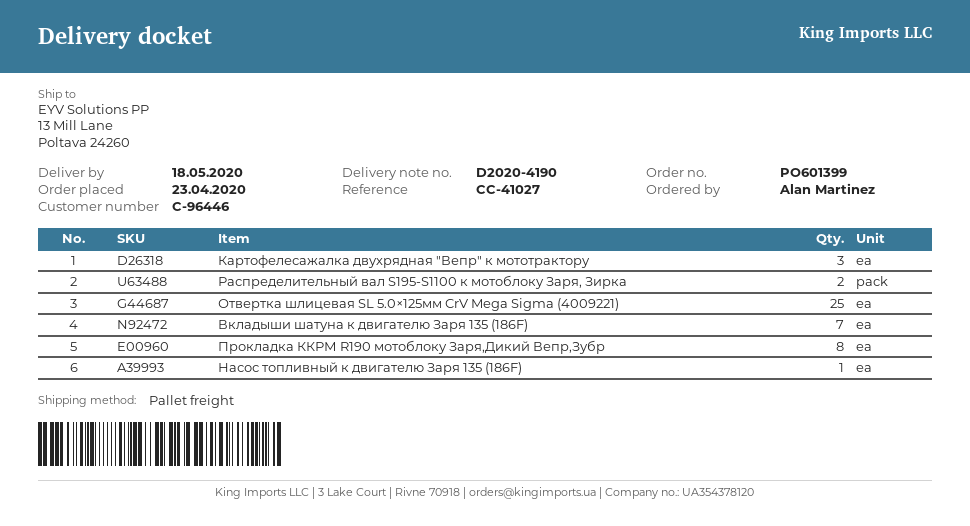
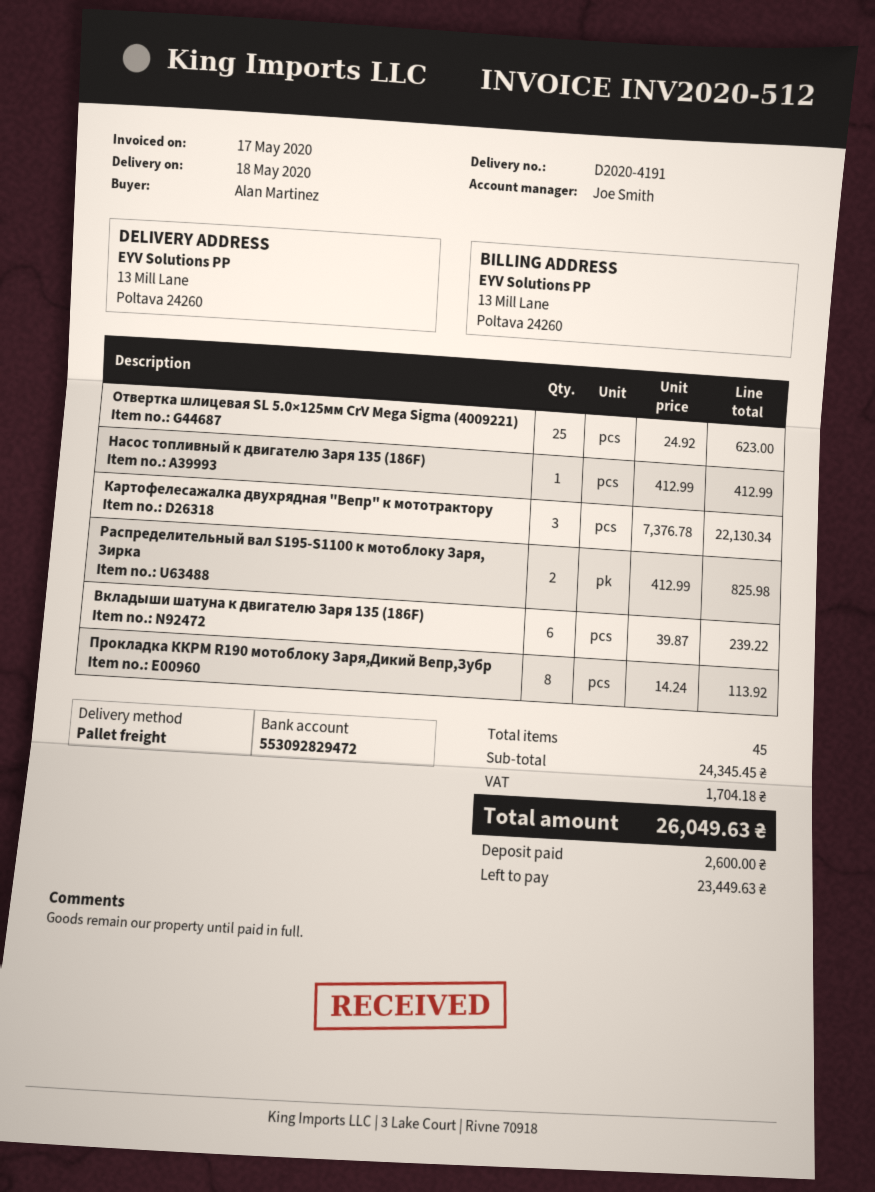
delivery note number: D2020-4190 -> D2020-4191
Вкладыши шатуна к двигателю Заря 135 (186F): 7 -> 6

